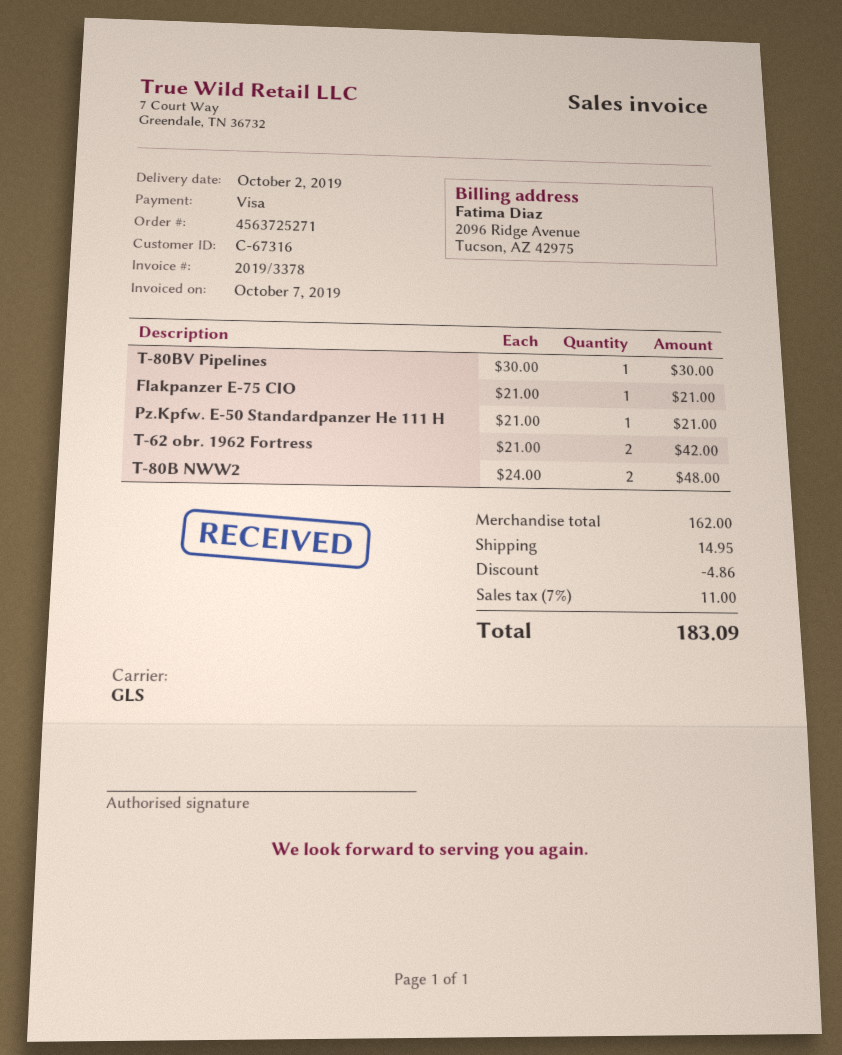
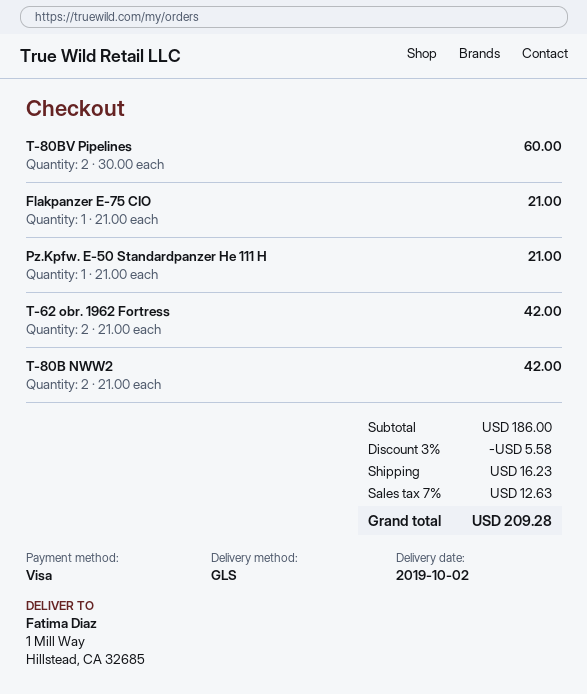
T-80BV Pipelines: 1 x 30.00 = 30.00 -> 2 x 30.00 = 60.00
T-80B NWW2: 2 x 24.00 = 48.00 -> 2 x 21.00 = 42.00
subtotal: 162.00 -> 186.00
discount: 4.86 -> 5.58
shipping: 14.95 -> 16.23
tax: 7% = 11.00 -> 7% = 12.63
total: 183.09 -> 209.28

